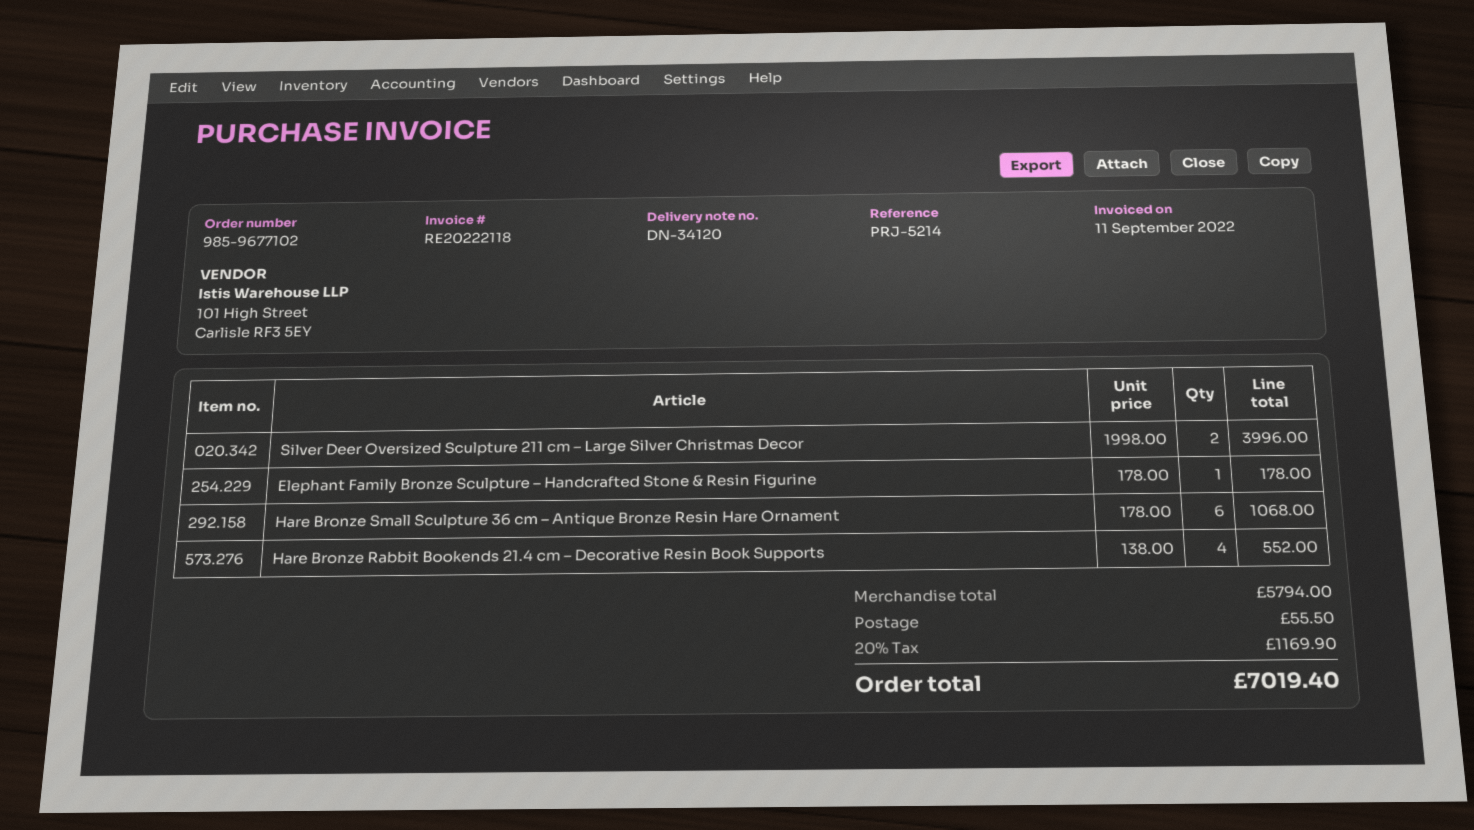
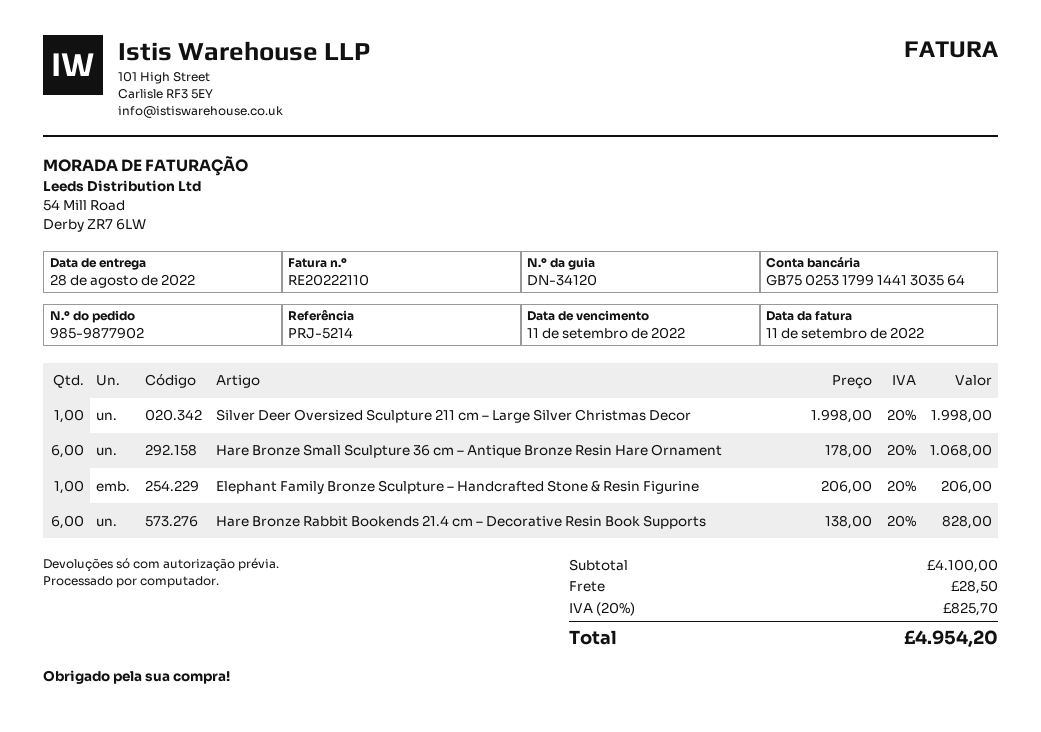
order number: 985-9677102 -> 985-9877902
invoice number: RE20222118 -> RE20222110
Silver Deer Oversized Sculpture 211 cm – Large Silver Christmas Decor: 2 x 1998.00 = 3996.00 -> 1 x 1998.00 = 1998.00
Elephant Family Bronze Sculpture – Handcrafted Stone & Resin Figurine: 1 x 178.00 = 178.00 -> 1 x 206.00 = 206.00
Hare Bronze Rabbit Bookends 21.4 cm – Decorative Resin Book Supports: 4 x 138.00 = 552.00 -> 6 x 138.00 = 828.00
subtotal: 5794.00 -> 4100.00
shipping: 55.50 -> 28.50
tax: 20% = 1169.90 -> 20% = 825.70
total: 7019.40 -> 4954.20

